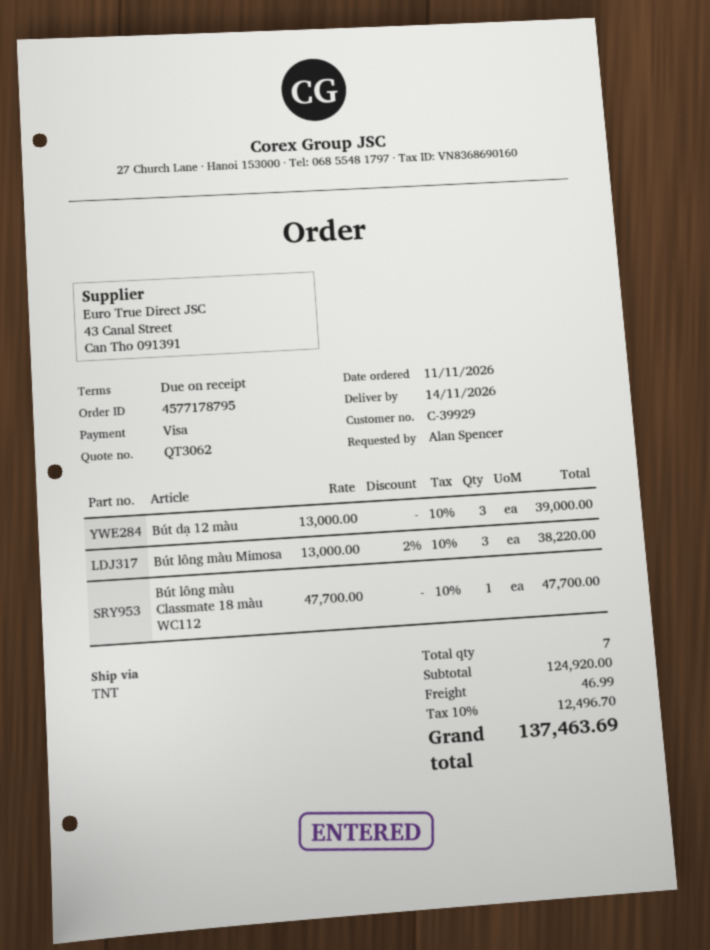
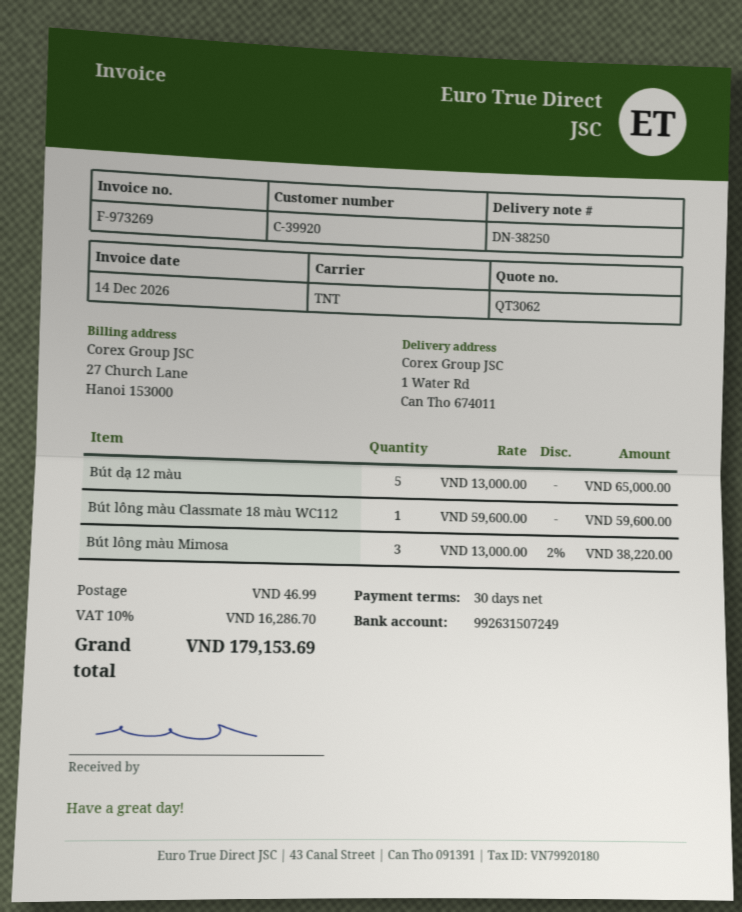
payment terms: on receipt -> 30 days
customer number: C-39929 -> C-39920
Bút dạ 12 màu: 3 x 13000.00 = 39000.00 -> 5 x 13000.00 = 65000.00
Bút lông màu Classmate 18 màu WC112: 1 x 47700.00 = 47700.00 -> 1 x 59600.00 = 59600.00
tax: 10% = 12496.70 -> 10% = 16286.70
total: 137463.69 -> 179153.69

